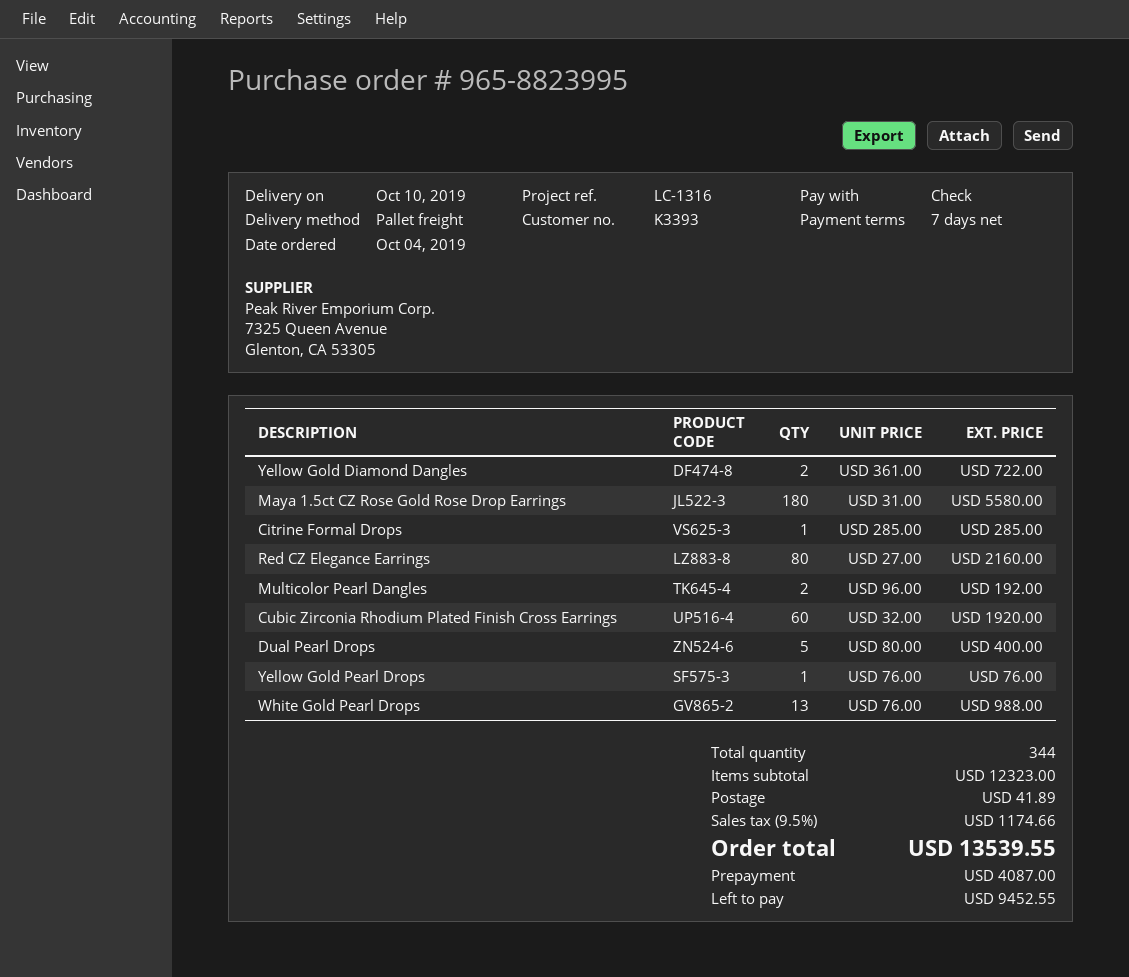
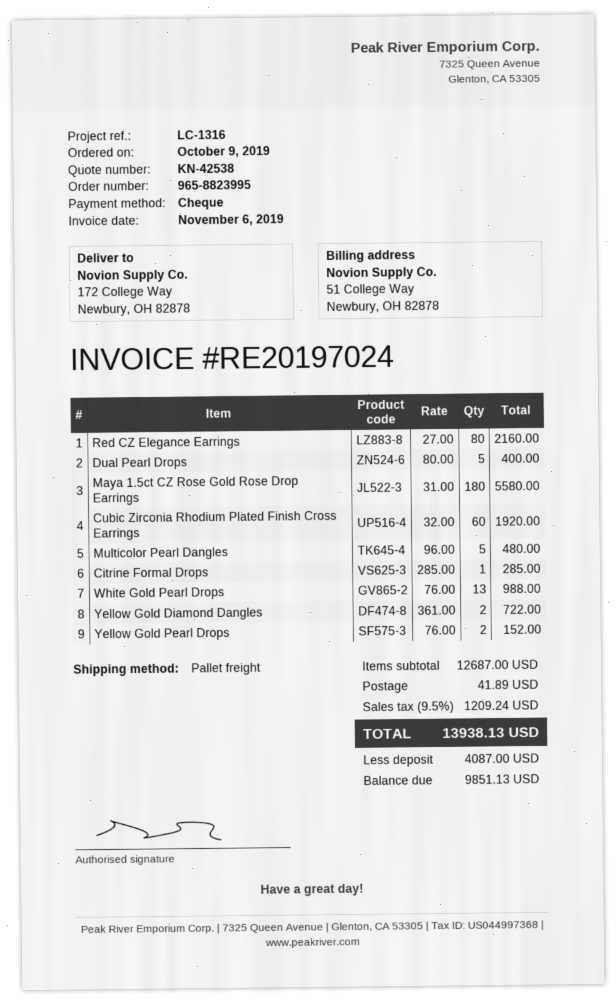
order date: 2019-10-04 -> 2019-10-09
Multicolor Pearl Dangles: 2 x 96.00 = 192.00 -> 5 x 96.00 = 480.00
Yellow Gold Pearl Drops: 1 x 76.00 = 76.00 -> 2 x 76.00 = 152.00
subtotal: 12323.00 -> 12687.00
tax: 9.5% = 1174.66 -> 9.5% = 1209.24
total: 13539.55 -> 13938.13
balance: 9452.55 -> 9851.13

